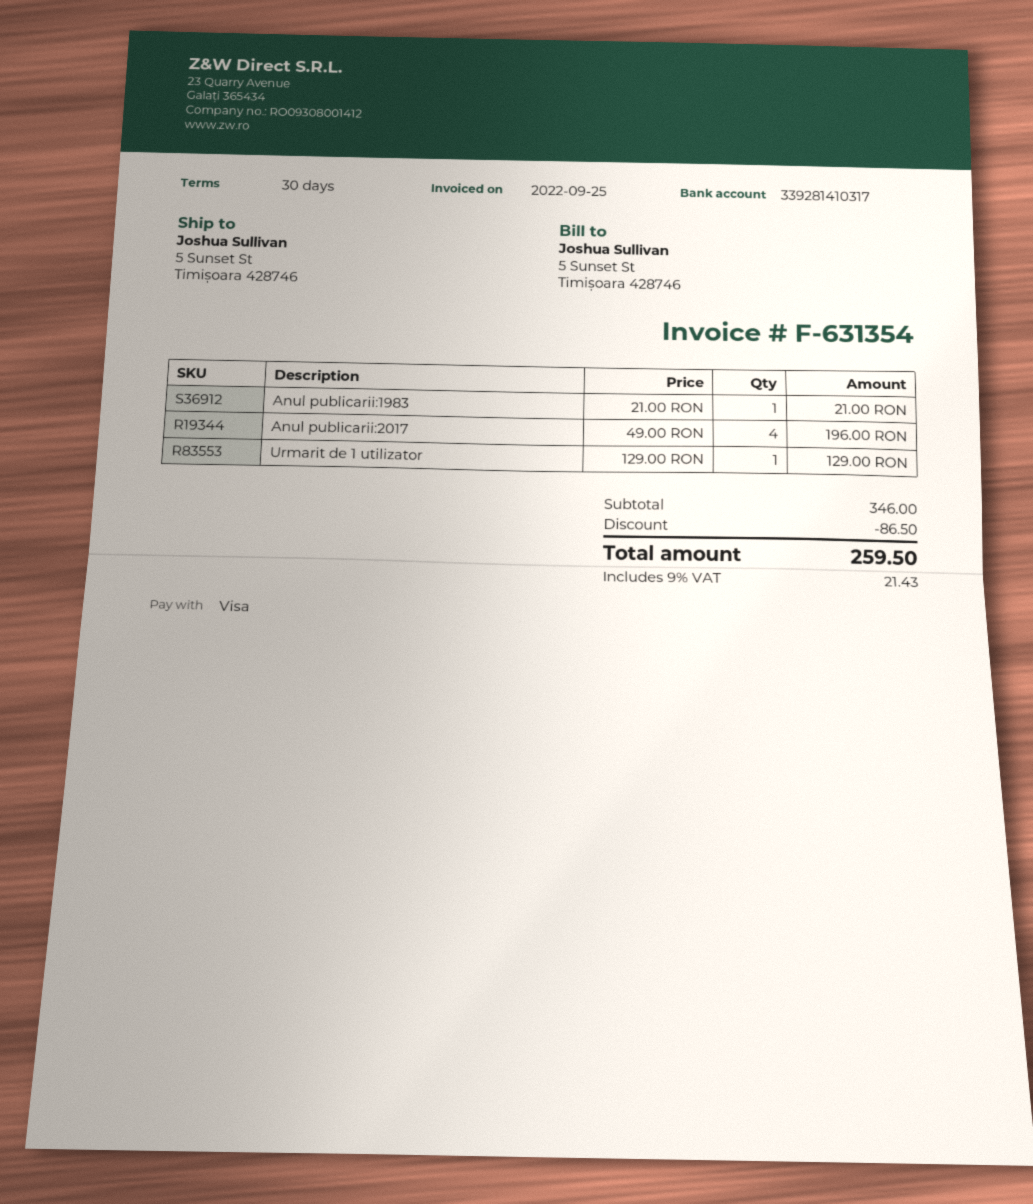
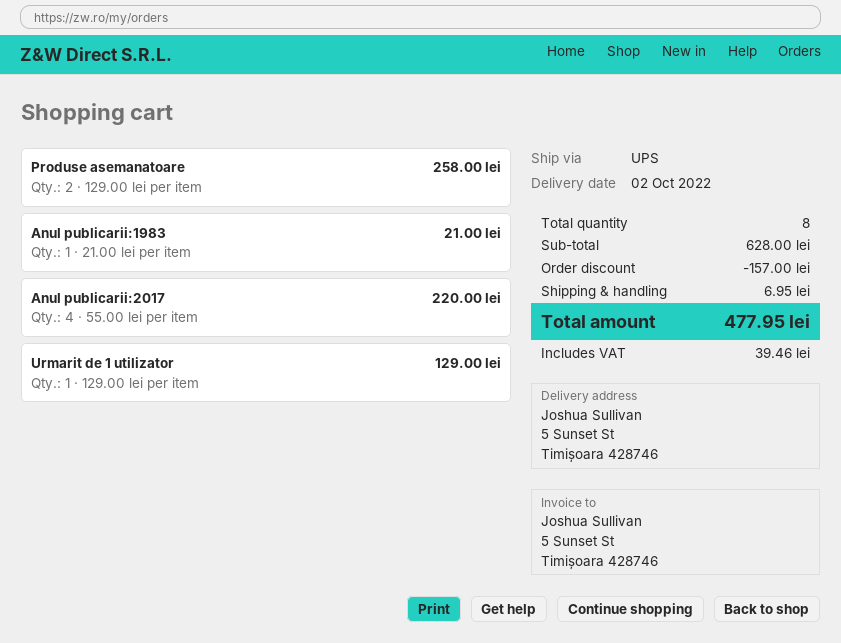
Anul publicarii:2017: 4 x 49.00 = 196.00 -> 4 x 55.00 = 220.00
Produse asemanatoare: none -> 2 x 129.00 = 258.00
subtotal: 346.00 -> 628.00
discount: 86.50 -> 157.00
shipping: none -> 6.95
tax: 21.43 -> 39.46
total: 259.50 -> 477.95

